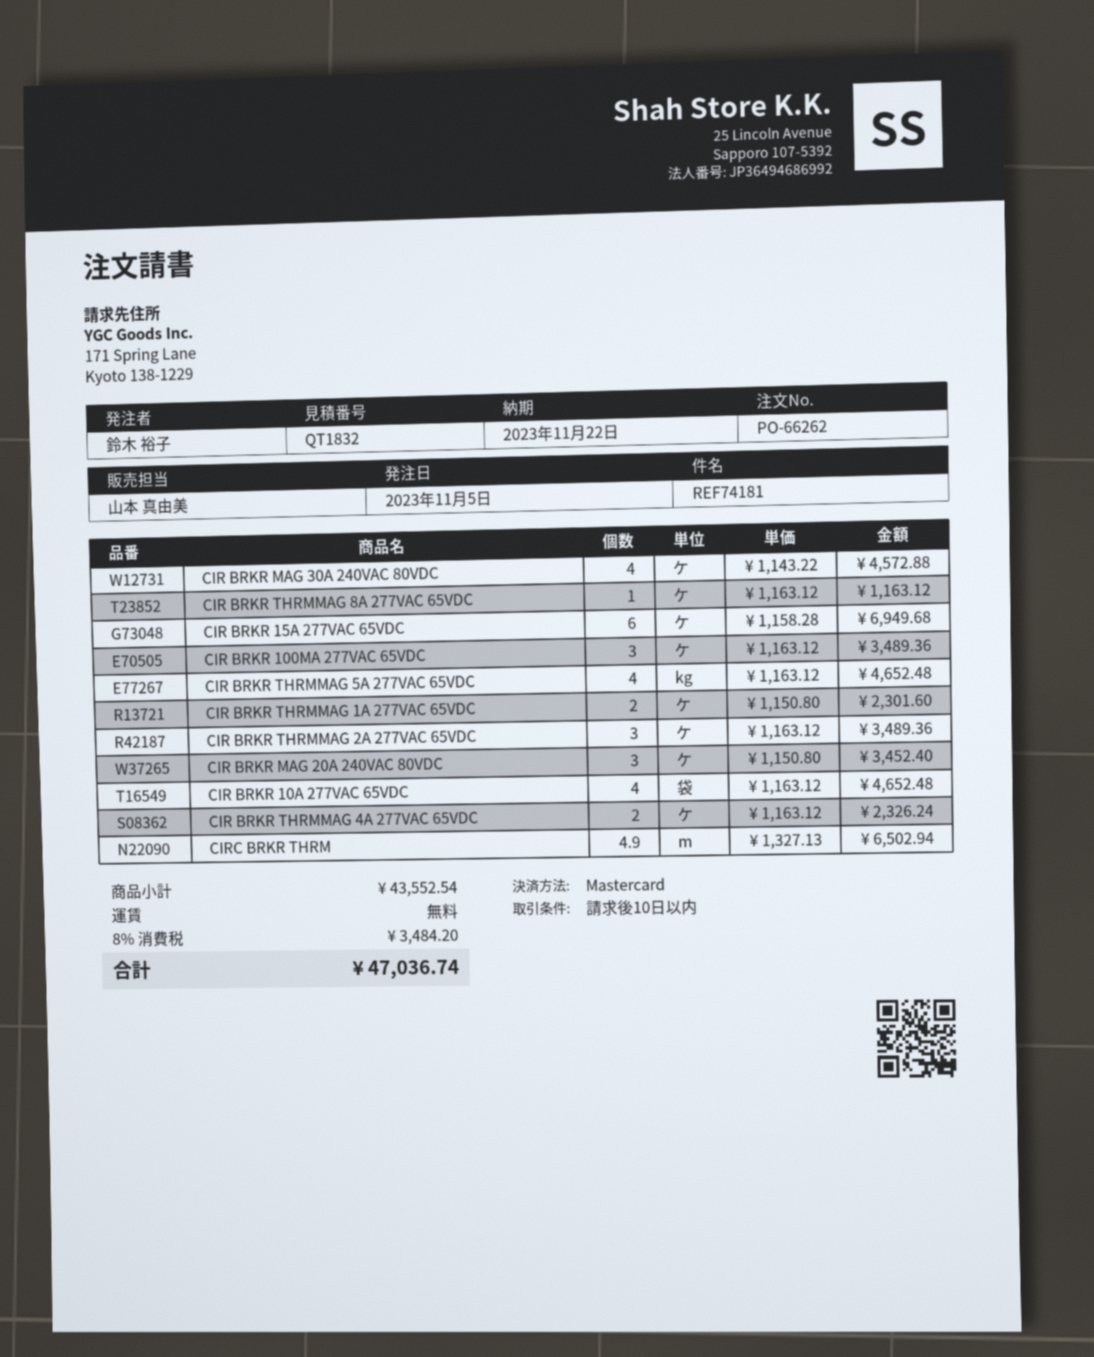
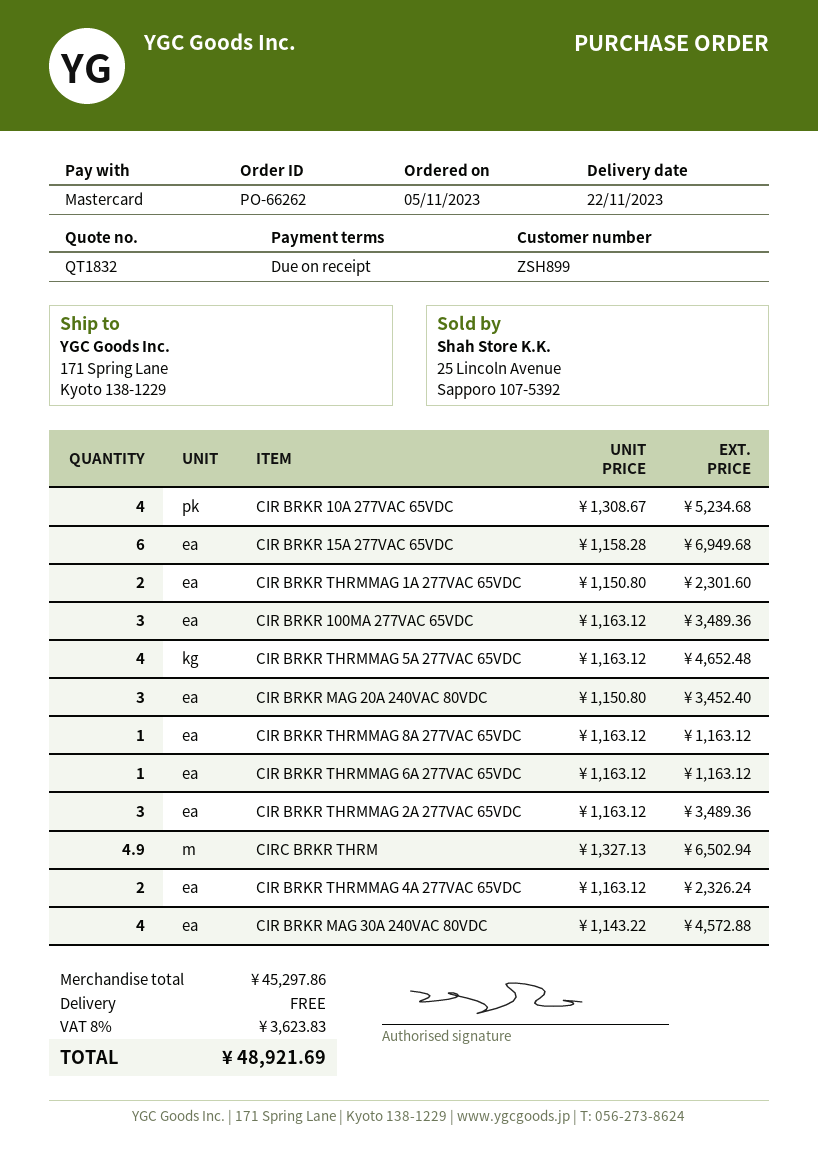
payment terms: 10 days -> on receipt
CIR BRKR 10A 277VAC 65VDC: 4 x 1163.12 = 4652.48 -> 4 x 1308.67 = 5234.68
CIR BRKR THRMMAG 6A 277VAC 65VDC: none -> 1 x 1163.12 = 1163.12
subtotal: 43552.54 -> 45297.86
tax: 8% = 3484.20 -> 8% = 3623.83
total: 47036.74 -> 48921.69

